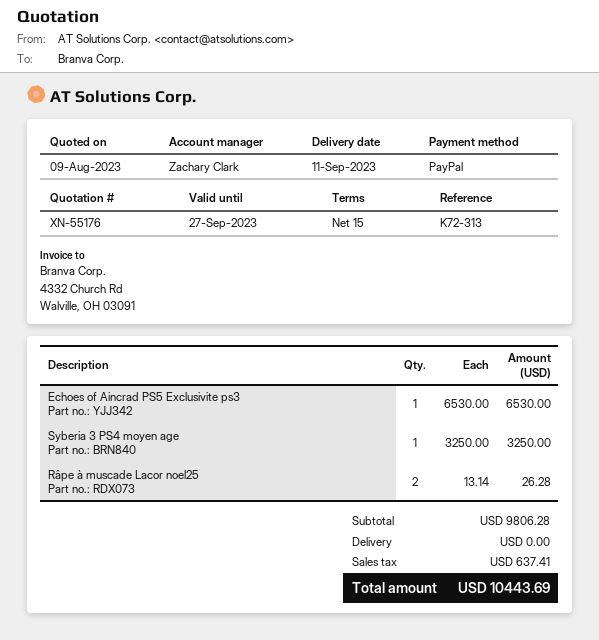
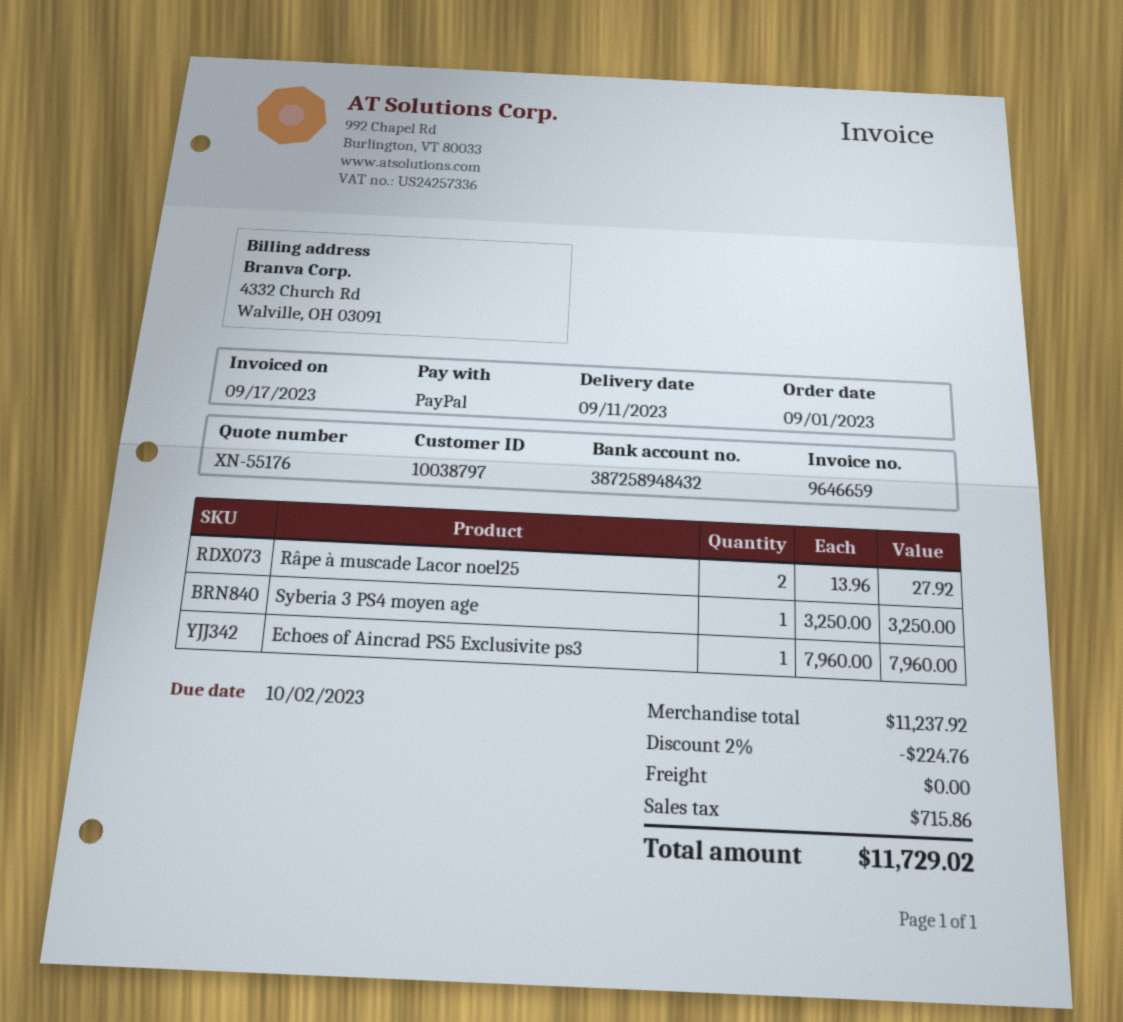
Echoes of Aincrad PS5 Exclusivite ps3: 1 x 6530.00 = 6530.00 -> 1 x 7960.00 = 7960.00
Râpe à muscade Lacor noel25: 2 x 13.14 = 26.28 -> 2 x 13.96 = 27.92
subtotal: 9806.28 -> 11237.92
discount: none -> 2% = 224.76
tax: 637.41 -> 715.86
total: 10443.69 -> 11729.02

